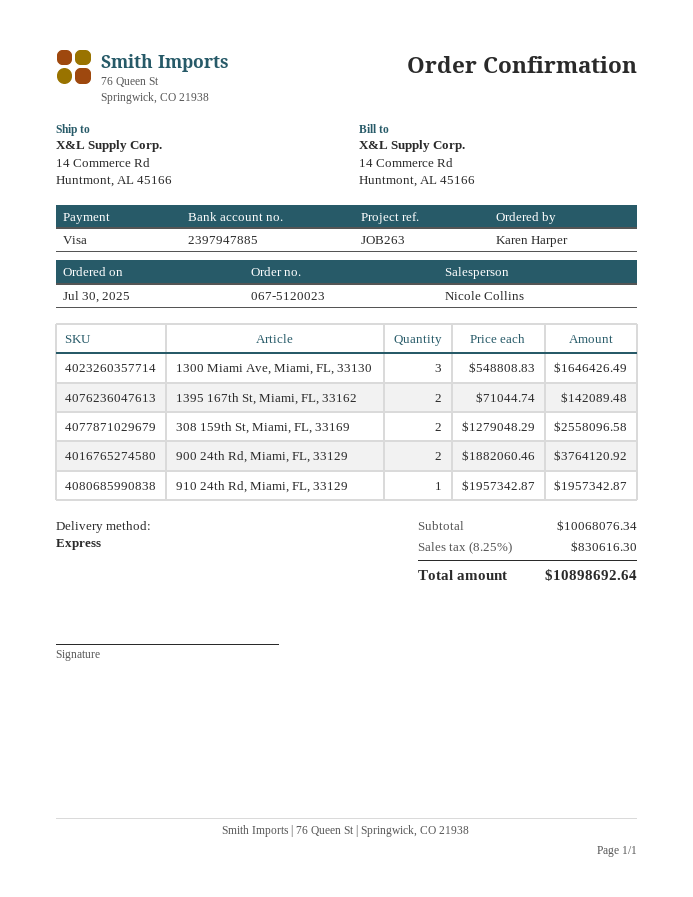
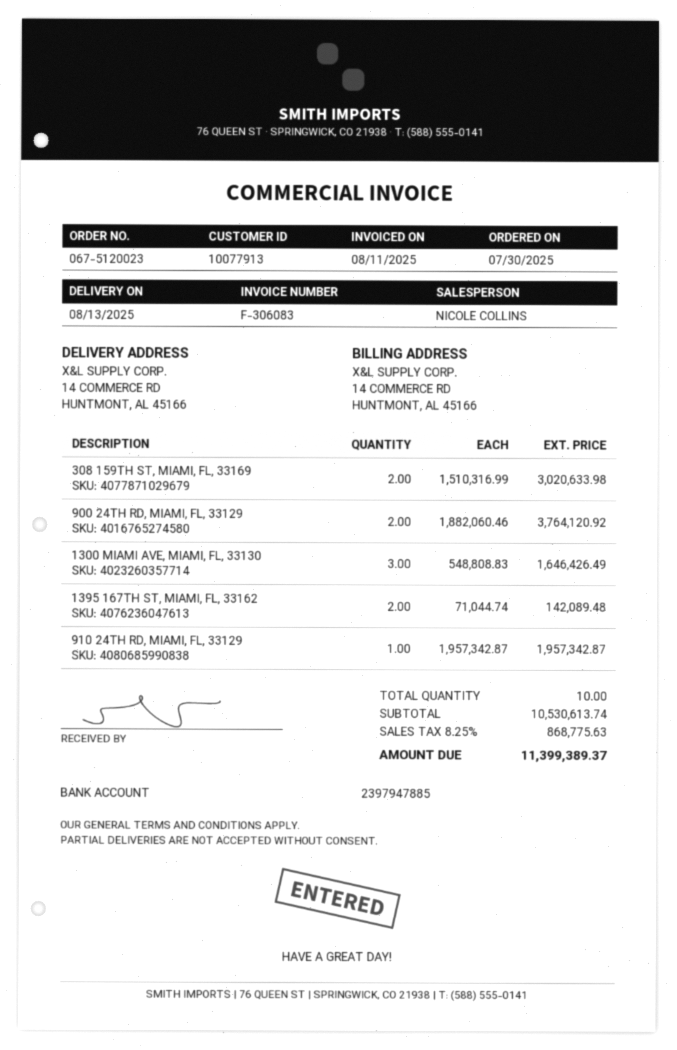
308 159th St, Miami, FL, 33169: 2 x 1279048.29 = 2558096.58 -> 2 x 1510316.99 = 3020633.98
subtotal: 10068076.34 -> 10530613.74
tax: 8.25% = 830616.30 -> 8.25% = 868775.63
total: 10898692.64 -> 11399389.37

